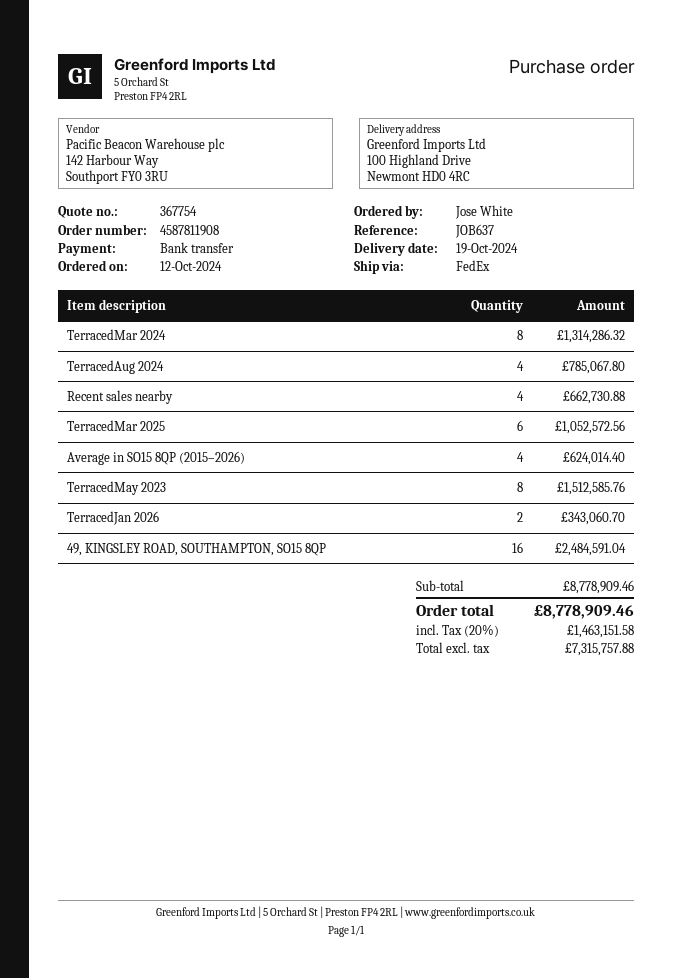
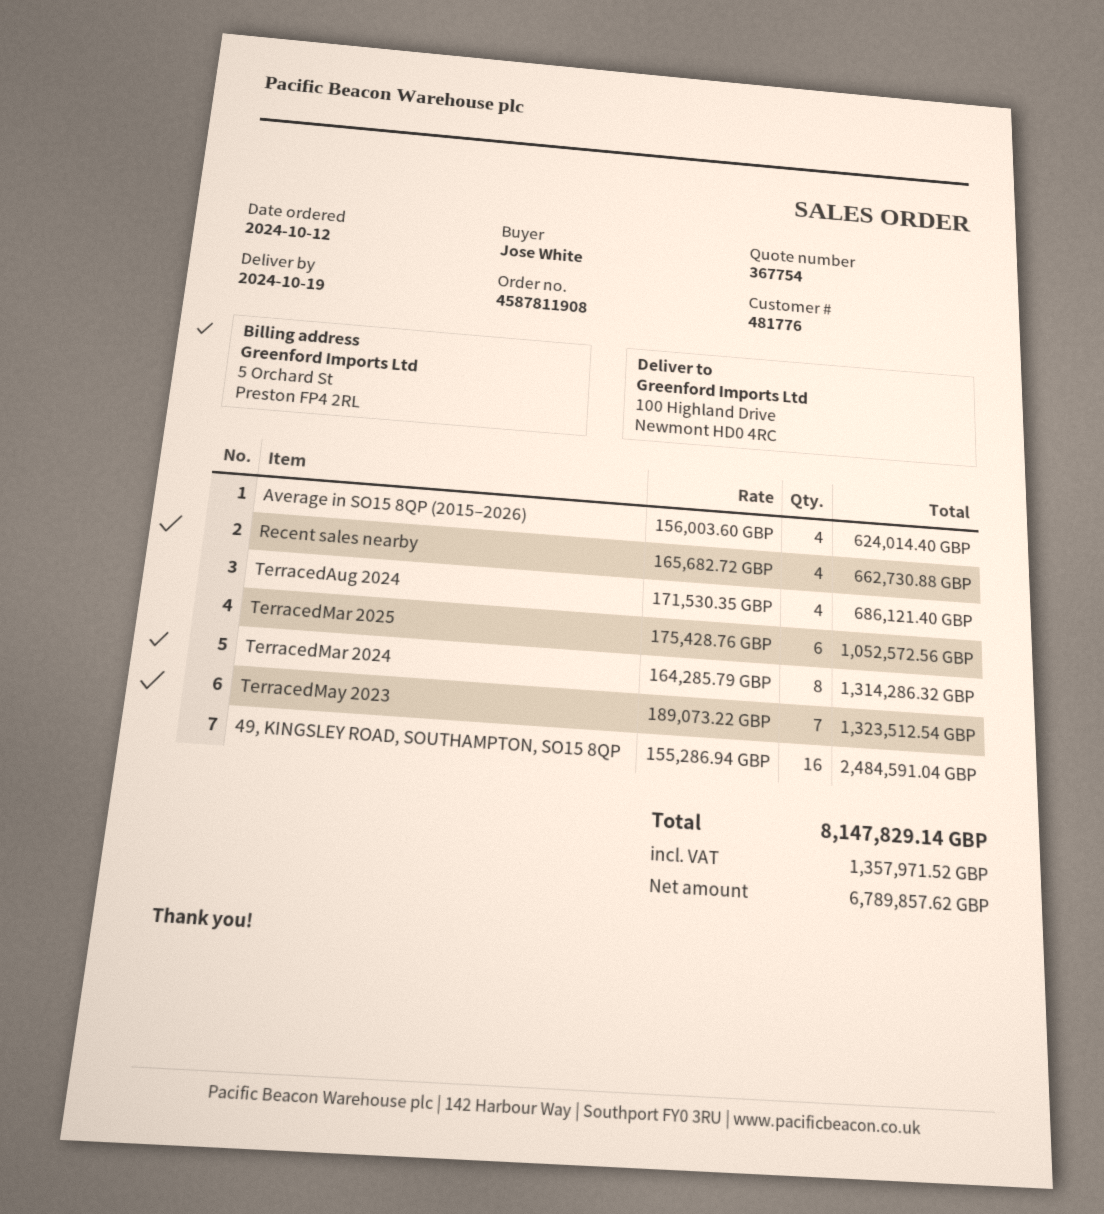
TerracedAug 2024: 4 for 785067.80 -> 4 for 686121.40
TerracedMay 2023: 8 for 1512585.76 -> 7 for 1323512.54
TerracedJan 2026: 2 for 343060.70 -> none
net: 7315757.88 -> 6789857.62
tax: 1463151.58 -> 1357971.52
total: 8778909.46 -> 8147829.14

